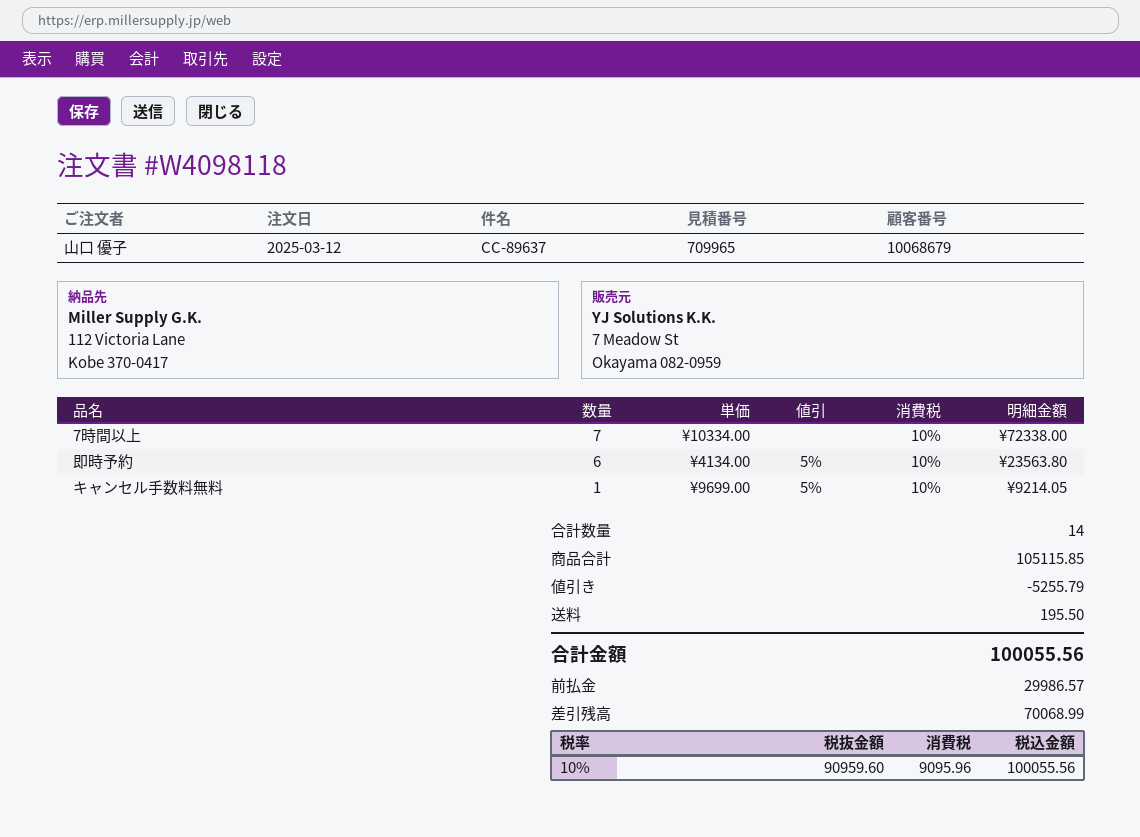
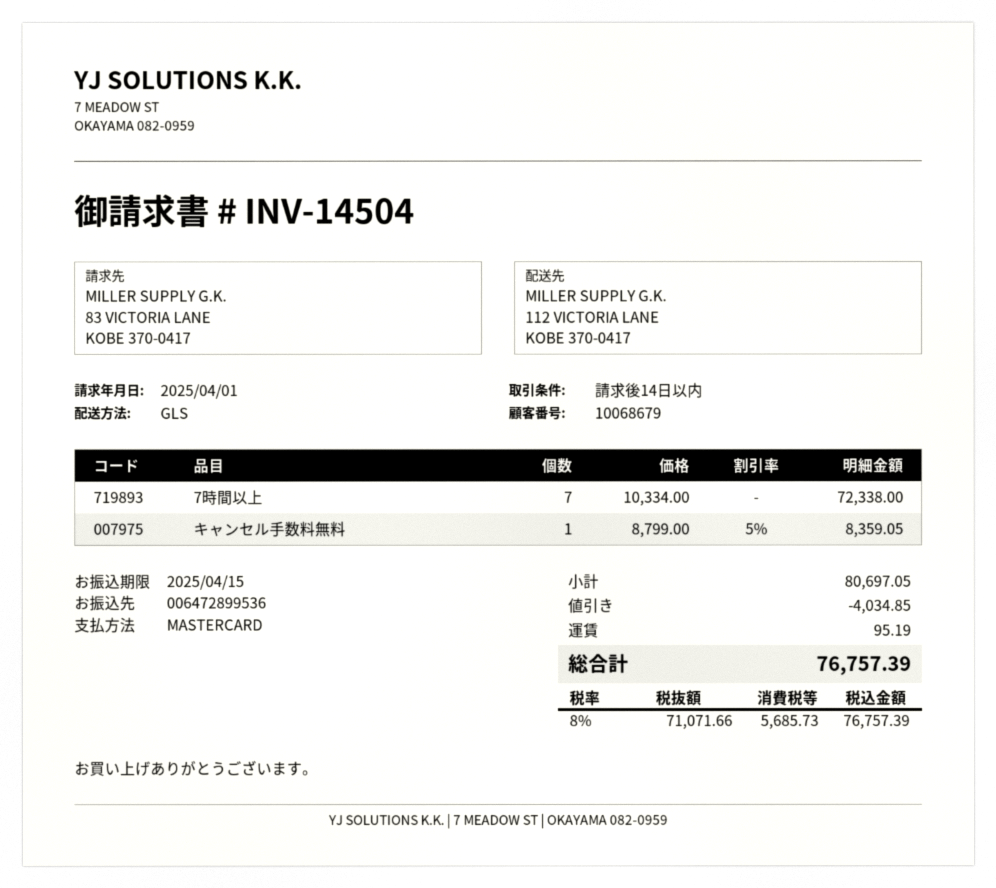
即時予約: 6 x 4134.00 - 5% = 23563.80 -> none
キャンセル手数料無料: 1 x 9699.00 - 5% = 9214.05 -> 1 x 8799.00 - 5% = 8359.05
subtotal: 105115.85 -> 80697.05
discount: 5255.79 -> 4034.85
shipping: 195.50 -> 95.19
net: 90959.60 -> 71071.66
tax: 10% = 9095.96 -> 8% = 5685.73
total: 100055.56 -> 76757.39

